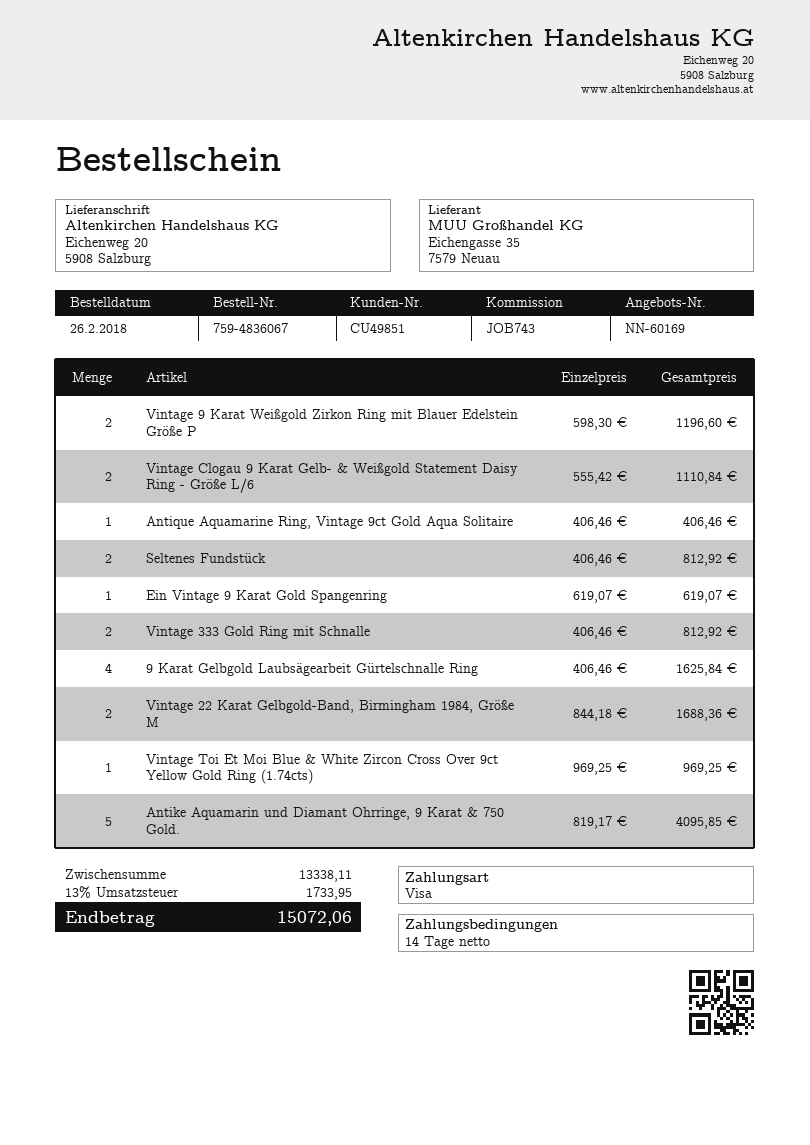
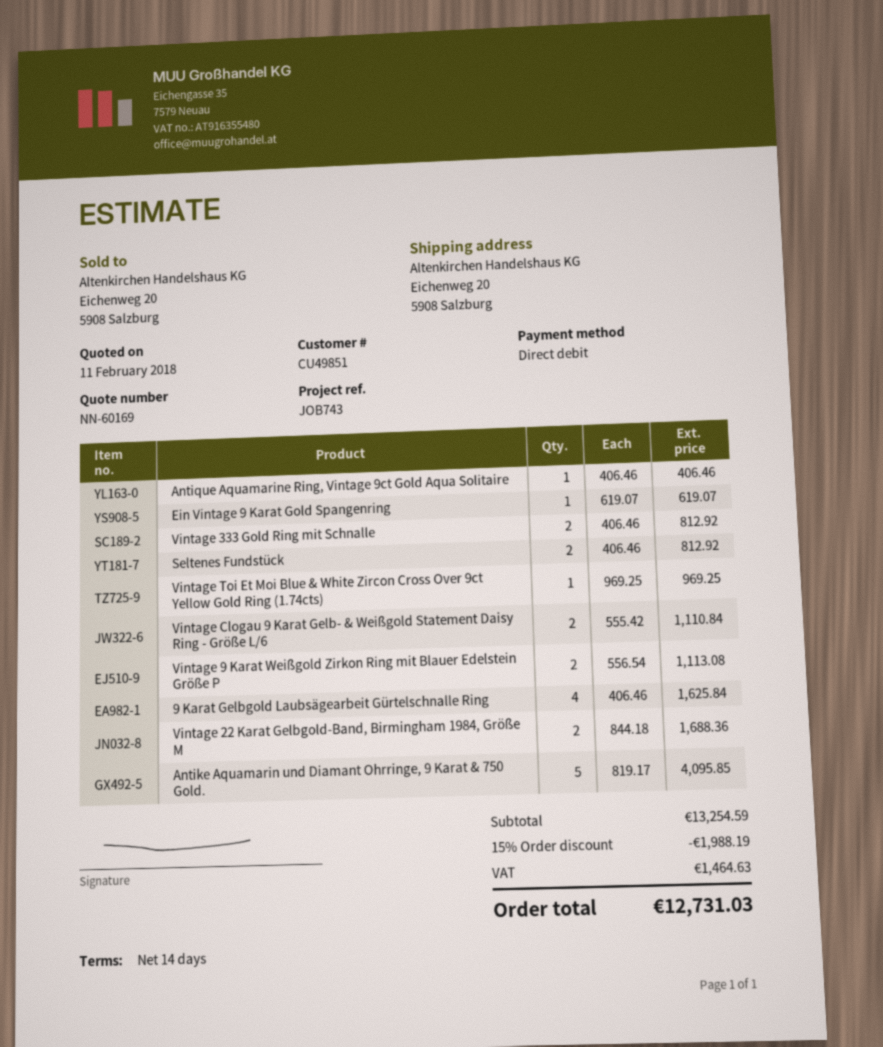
payment method: Visa -> direct debit
Vintage 9 Karat Weißgold Zirkon Ring mit Blauer Edelstein Größe P: 2 x 598.30 = 1196.60 -> 2 x 556.54 = 1113.08
subtotal: 13338.11 -> 13254.59
discount: none -> 15% = 1988.19
tax: 1733.95 -> 1464.63
total: 15072.06 -> 12731.03

